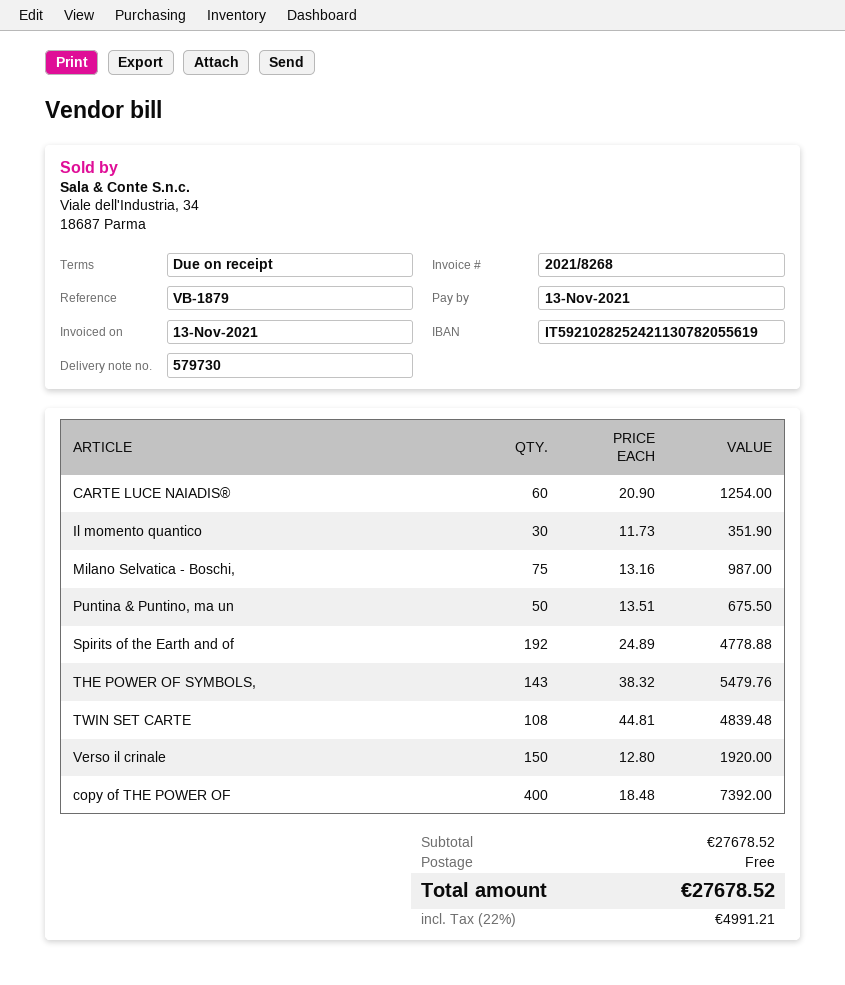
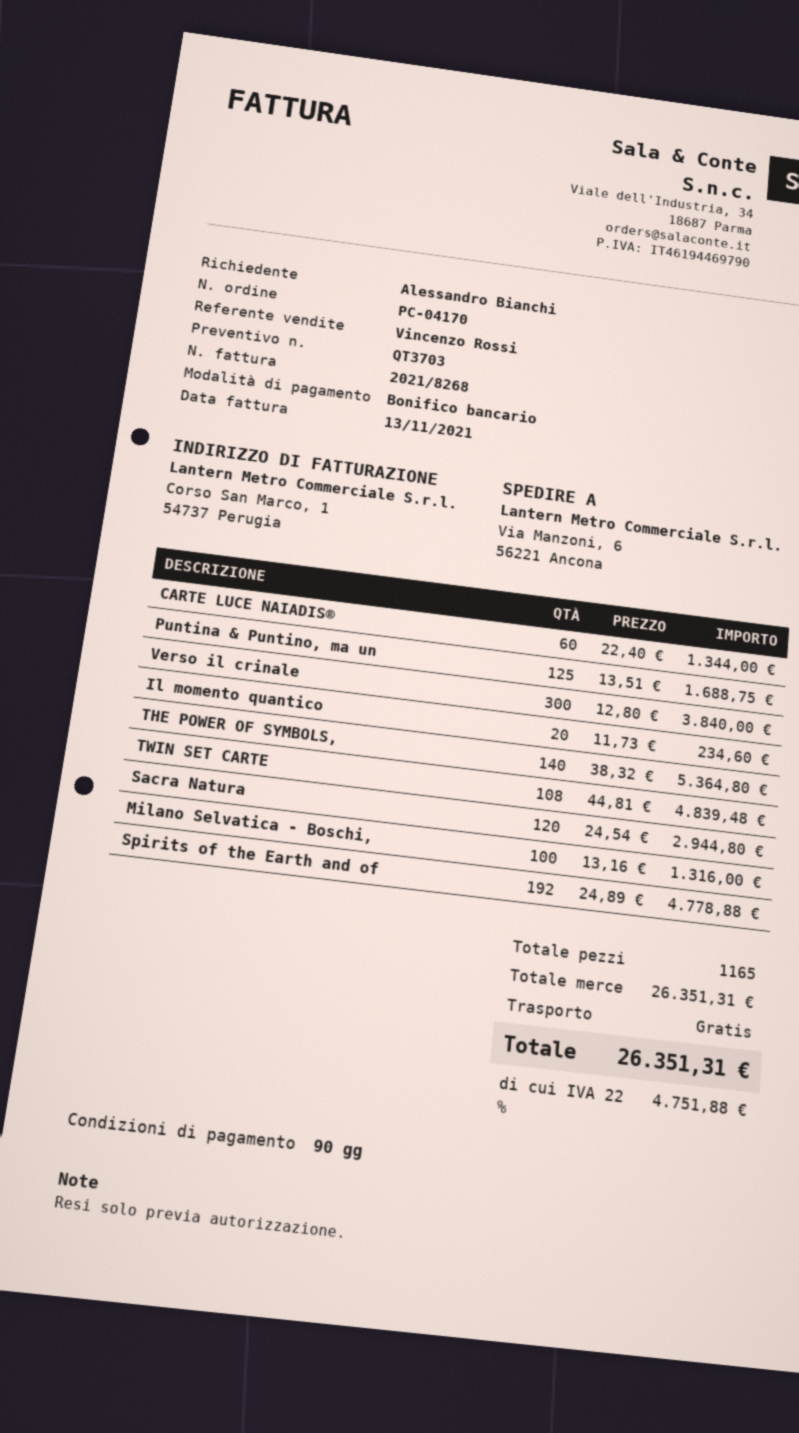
payment terms: on receipt -> 90 days
CARTE LUCE NAIADIS®: 60 x 20.90 = 1254.00 -> 60 x 22.40 = 1344.00
Il momento quantico: 30 x 11.73 = 351.90 -> 20 x 11.73 = 234.60
Milano Selvatica - Boschi,: 75 x 13.16 = 987.00 -> 100 x 13.16 = 1316.00
Puntina & Puntino, ma un: 50 x 13.51 = 675.50 -> 125 x 13.51 = 1688.75
THE POWER OF SYMBOLS,: 143 x 38.32 = 5479.76 -> 140 x 38.32 = 5364.80
Verso il crinale: 150 x 12.80 = 1920.00 -> 300 x 12.80 = 3840.00
copy of THE POWER OF: 400 x 18.48 = 7392.00 -> none
Sacra Natura: none -> 120 x 24.54 = 2944.80
subtotal: 27678.52 -> 26351.31
tax: 22% = 4991.21 -> 22% = 4751.88
total: 27678.52 -> 26351.31

